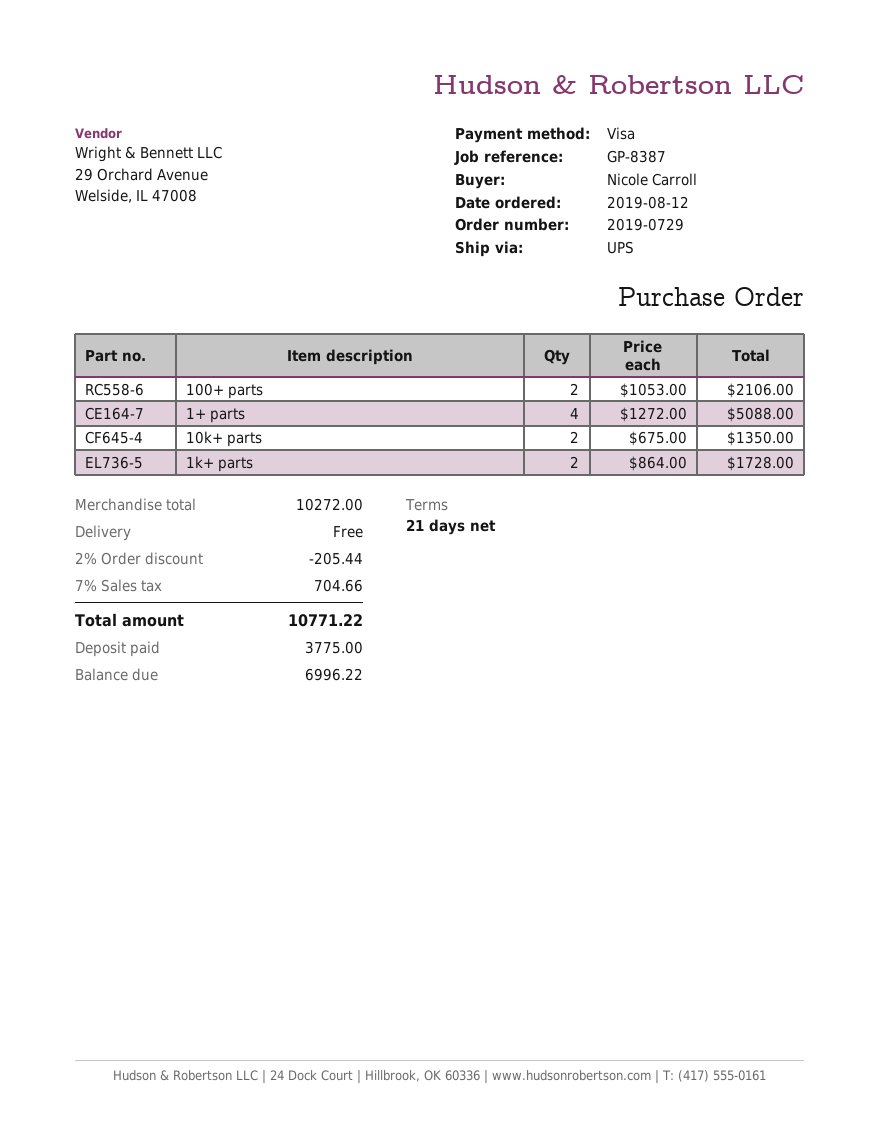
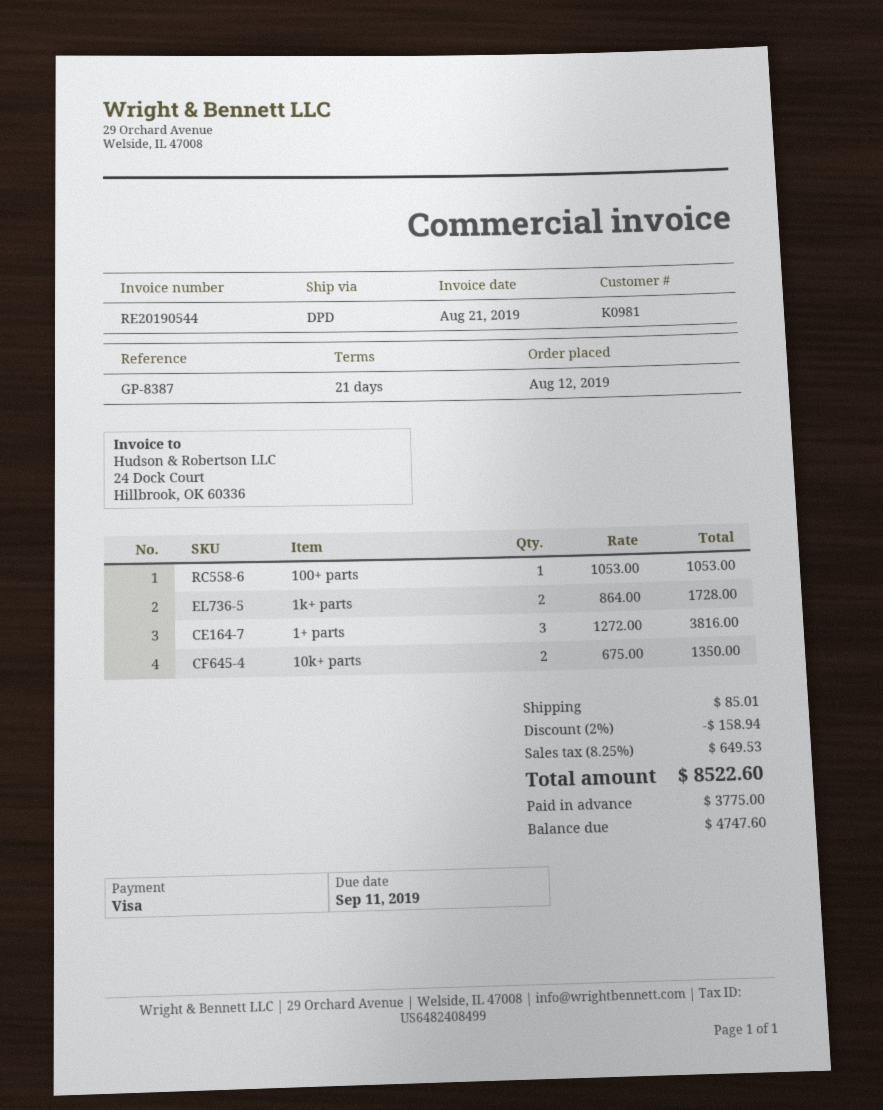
shipping method: UPS -> DPD
100+ parts: 2 x 1053.00 = 2106.00 -> 1 x 1053.00 = 1053.00
1+ parts: 4 x 1272.00 = 5088.00 -> 3 x 1272.00 = 3816.00
discount: 2% = 205.44 -> 2% = 158.94
shipping: 0.00 -> 85.01
tax: 7% = 704.66 -> 8.25% = 649.53
total: 10771.22 -> 8522.60
balance: 6996.22 -> 4747.60

